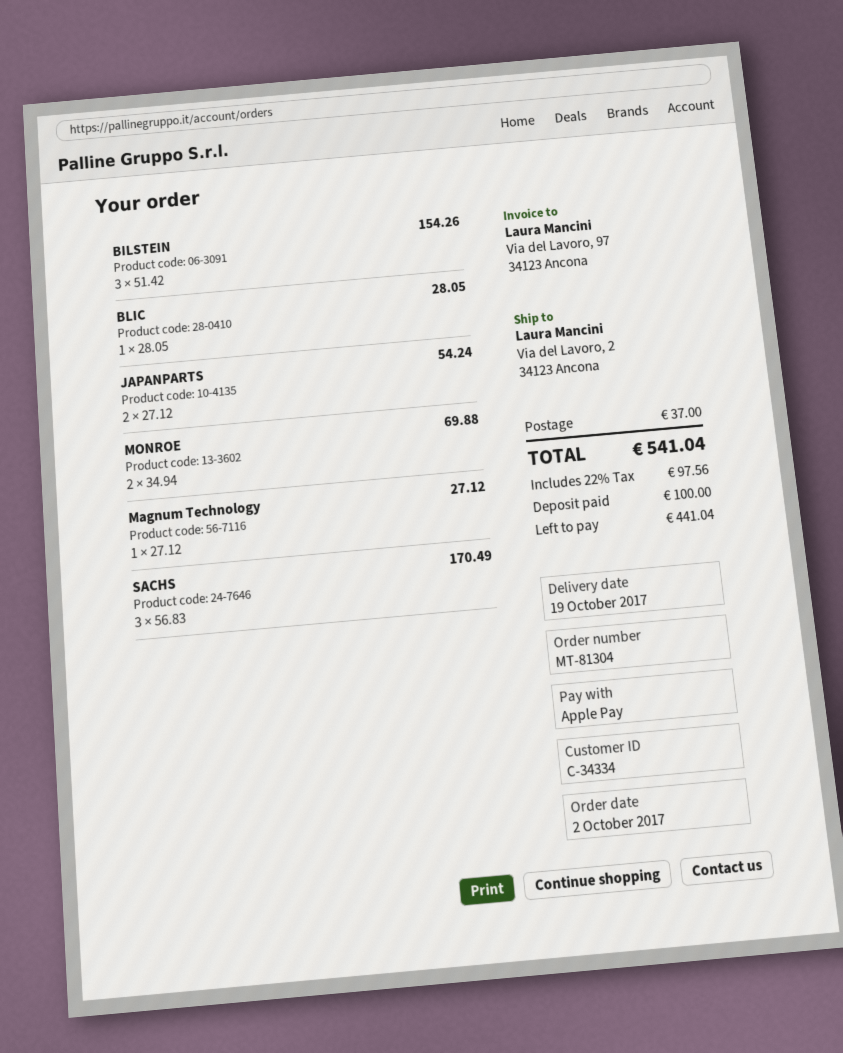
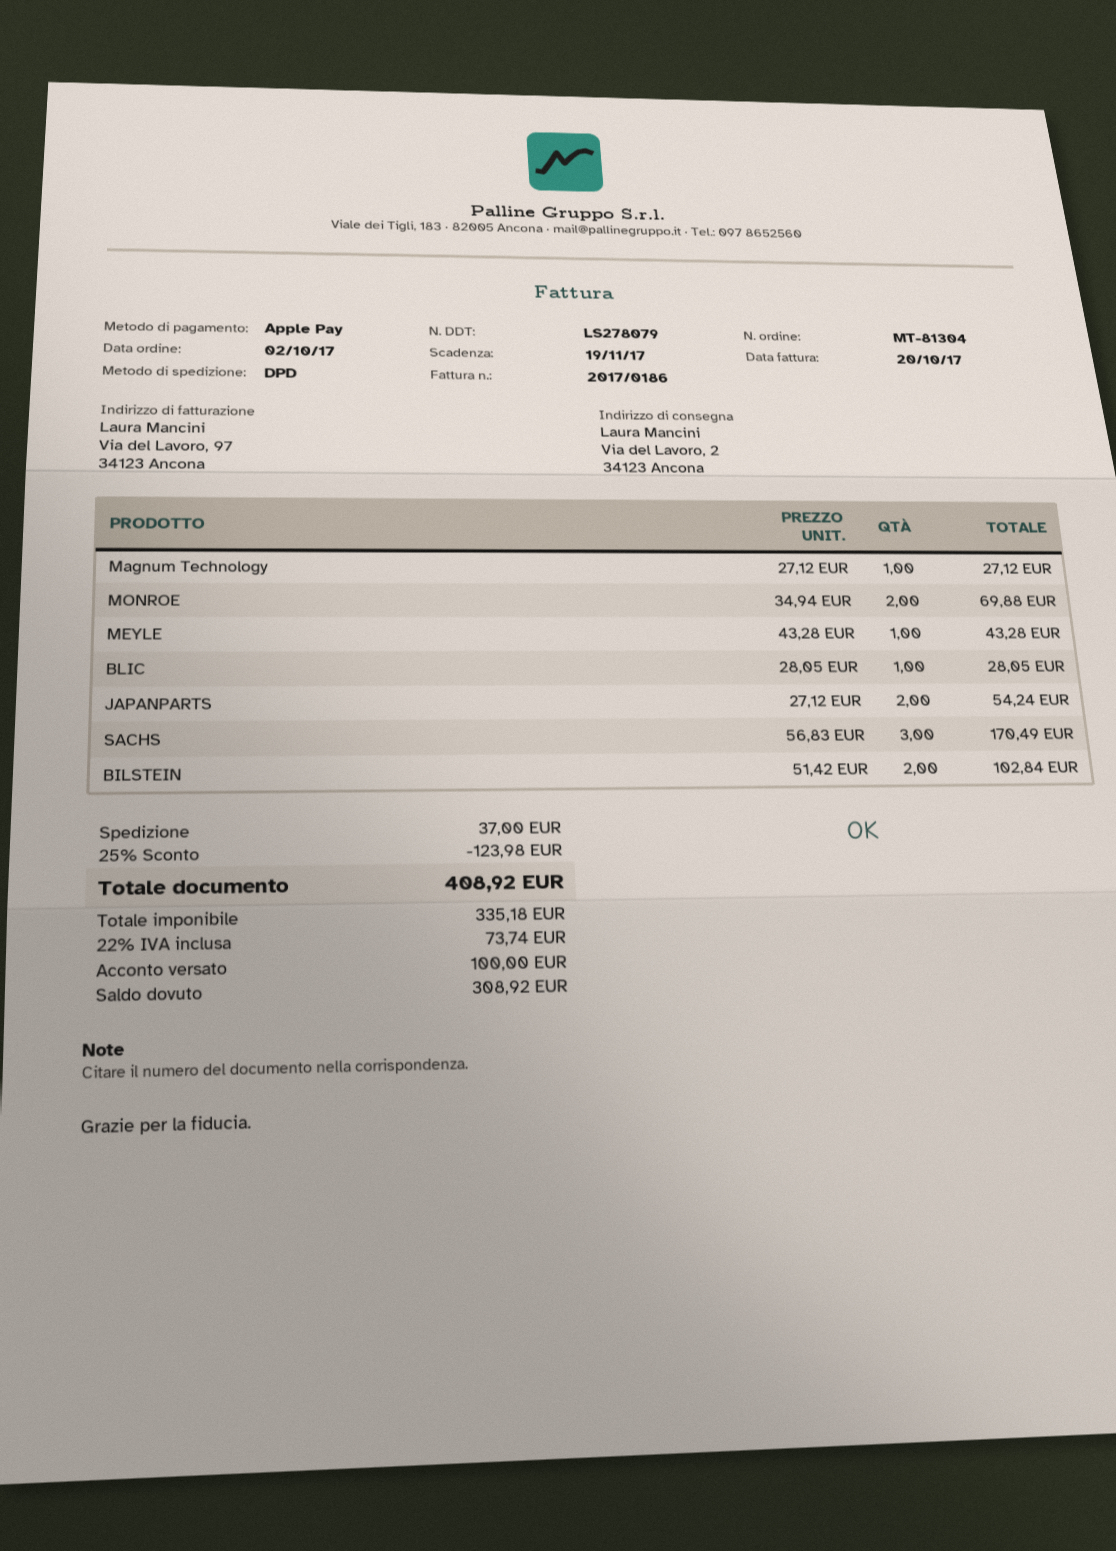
BILSTEIN: 3 x 51.42 = 154.26 -> 2 x 51.42 = 102.84
MEYLE: none -> 1 x 43.28 = 43.28
discount: none -> 25% = 123.98
tax: 22% = 97.56 -> 22% = 73.74
total: 541.04 -> 408.92
balance: 441.04 -> 308.92

